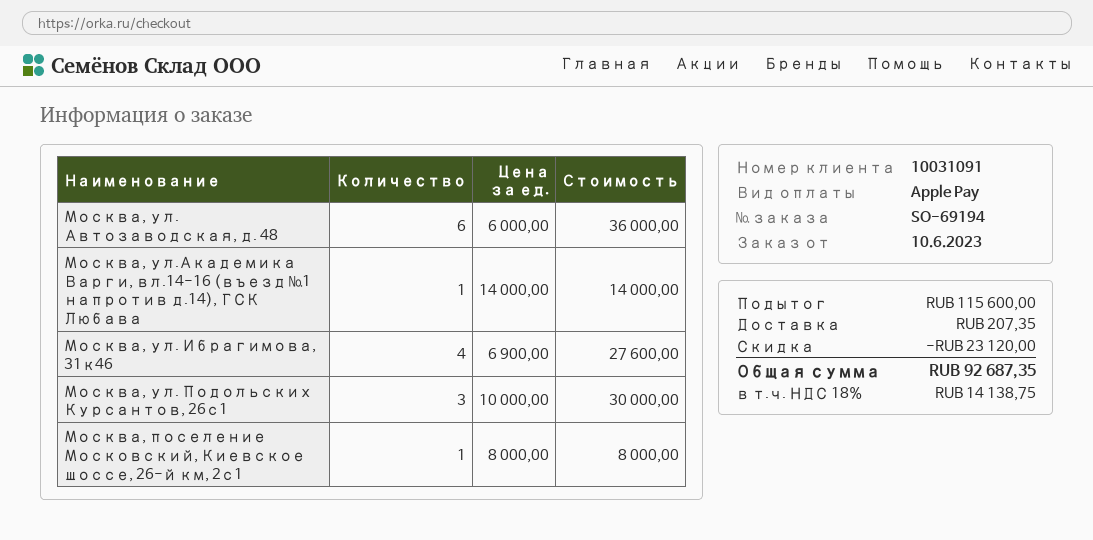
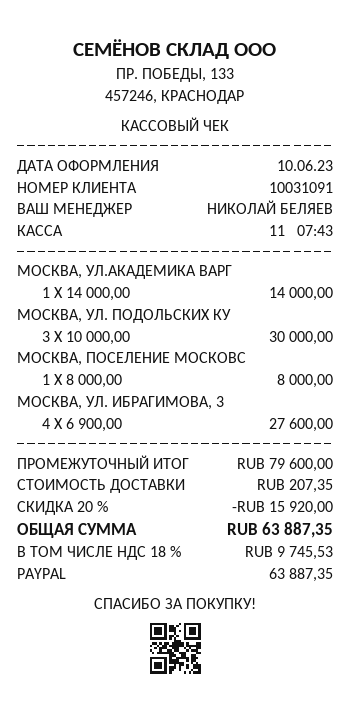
payment method: Apple Pay -> PayPal
Москва, ул. Автозаводская, д. 48: 6 x 6000.00 = 36000.00 -> none
subtotal: 115600.00 -> 79600.00
discount: 23120.00 -> 15920.00
tax: 18% = 14138.75 -> 18% = 9745.53
total: 92687.35 -> 63887.35

